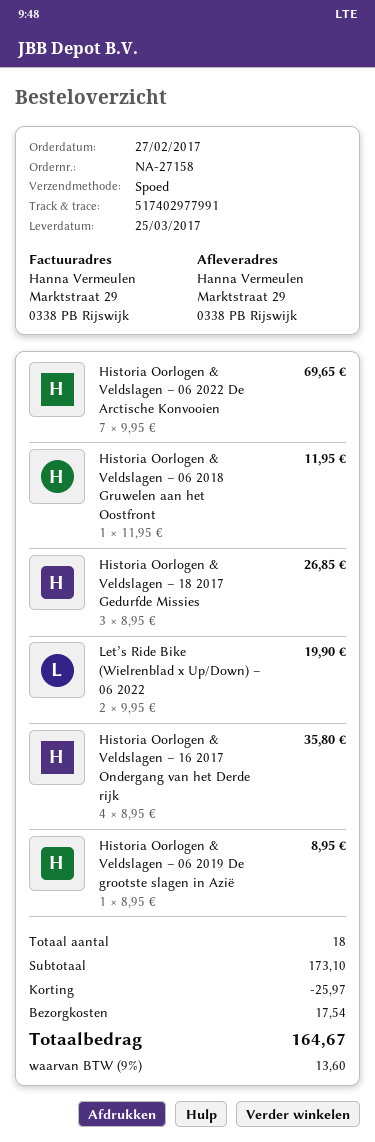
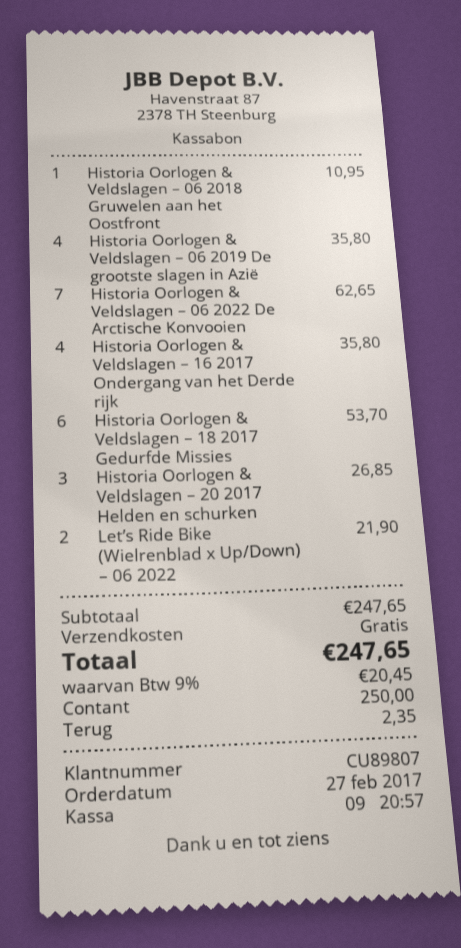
Historia Oorlogen & Veldslagen – 06 2022 De Arctische Konvooien: 7 for 69.65 -> 7 for 62.65
Historia Oorlogen & Veldslagen – 06 2018 Gruwelen aan het Oostfront: 1 for 11.95 -> 1 for 10.95
Historia Oorlogen & Veldslagen – 18 2017 Gedurfde Missies: 3 for 26.85 -> 6 for 53.70
Let’s Ride Bike (Wielrenblad x Up/Down) – 06 2022: 2 for 19.90 -> 2 for 21.90
Historia Oorlogen & Veldslagen – 06 2019 De grootste slagen in Azië: 1 for 8.95 -> 4 for 35.80
Historia Oorlogen & Veldslagen – 20 2017 Helden en schurken: none -> 3 for 26.85
subtotal: 173.10 -> 247.65
discount: 25.97 -> none
shipping: 17.54 -> 0.00
tax: 9% = 13.60 -> 9% = 20.45
total: 164.67 -> 247.65

